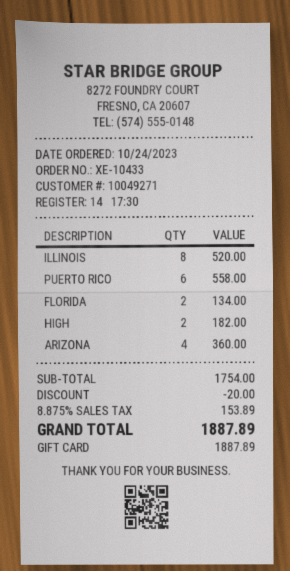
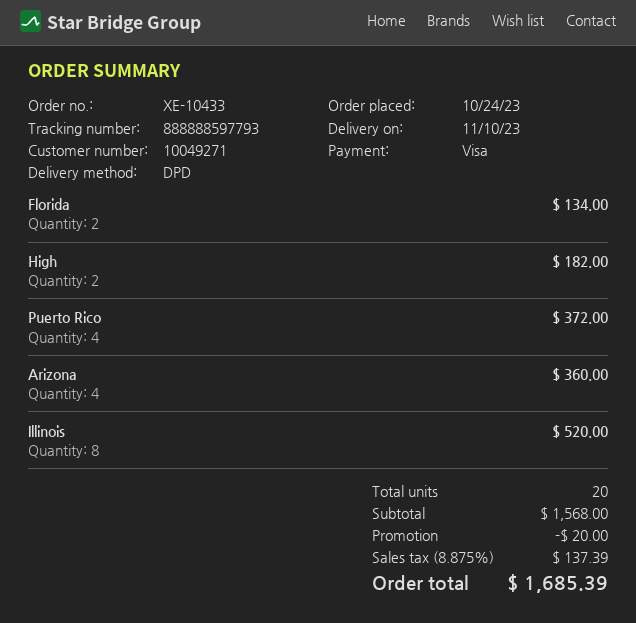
payment method: gift card -> Visa
PUERTO RICO: 6 for 558.00 -> 4 for 372.00
subtotal: 1754.00 -> 1568.00
tax: 8.875% = 153.89 -> 8.875% = 137.39
total: 1887.89 -> 1685.39

